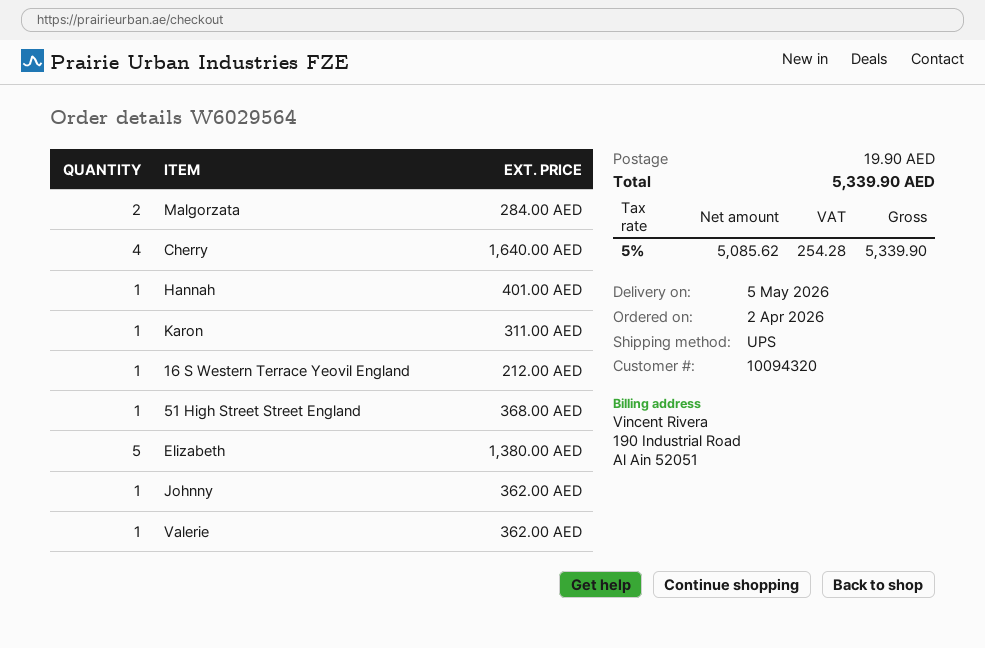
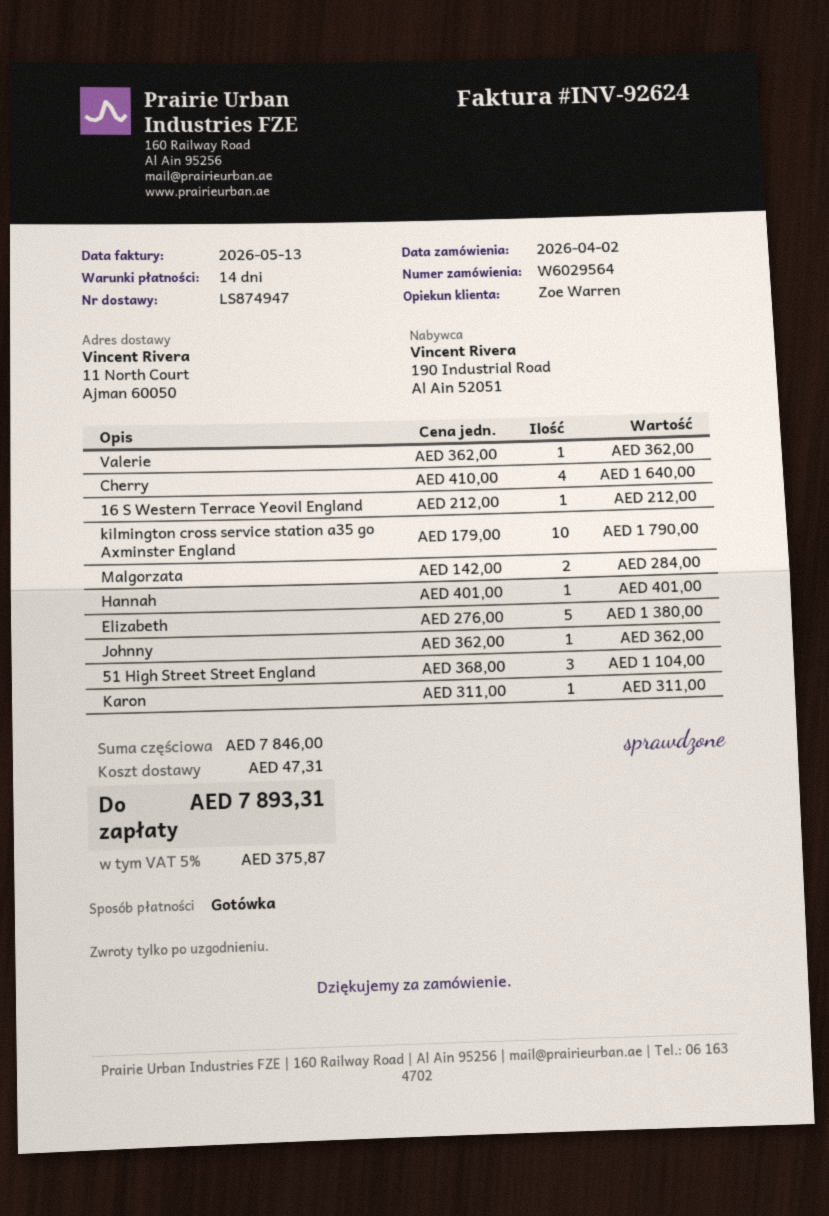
51 High Street Street England: 1 for 368.00 -> 3 for 1104.00
kilmington cross service station a35 go Axminster England: none -> 10 for 1790.00
shipping: 19.90 -> 47.31
tax: 5% = 254.28 -> 5% = 375.87
total: 5339.90 -> 7893.31

